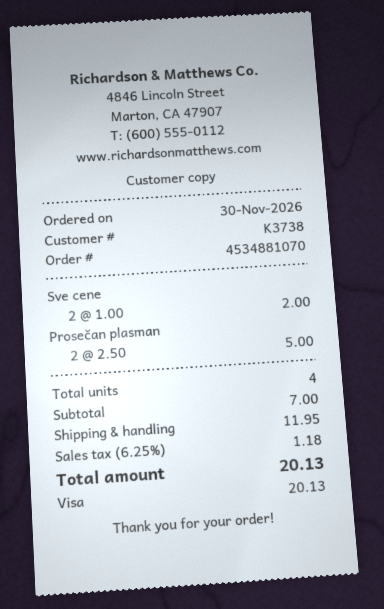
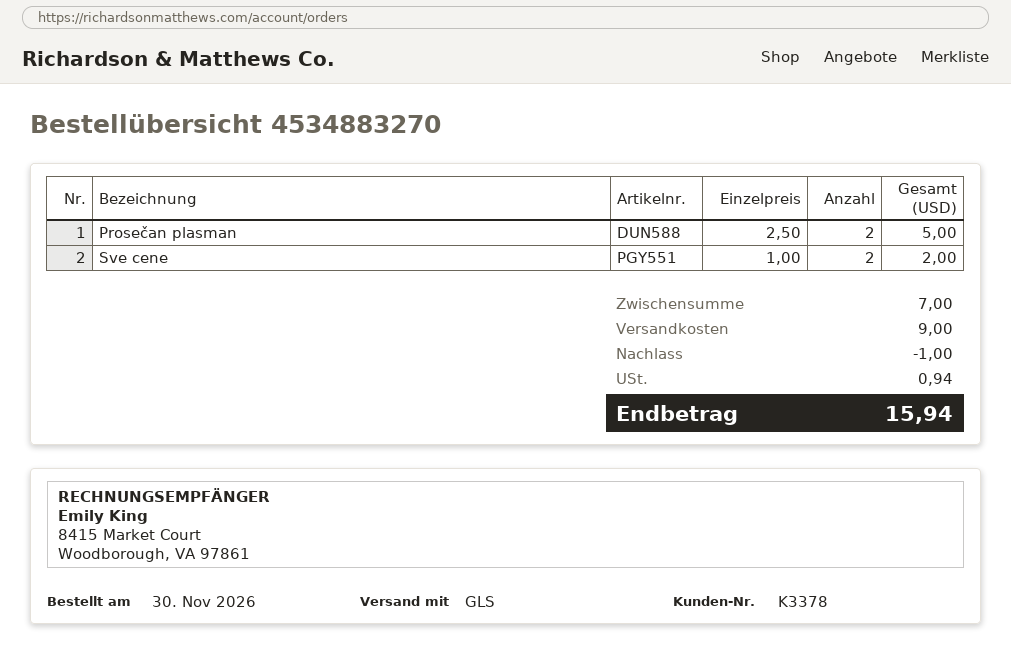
order number: 4534881070 -> 4534883270
customer number: K3738 -> K3378
discount: none -> 1.00
shipping: 11.95 -> 9.00
tax: 1.18 -> 0.94
total: 20.13 -> 15.94

